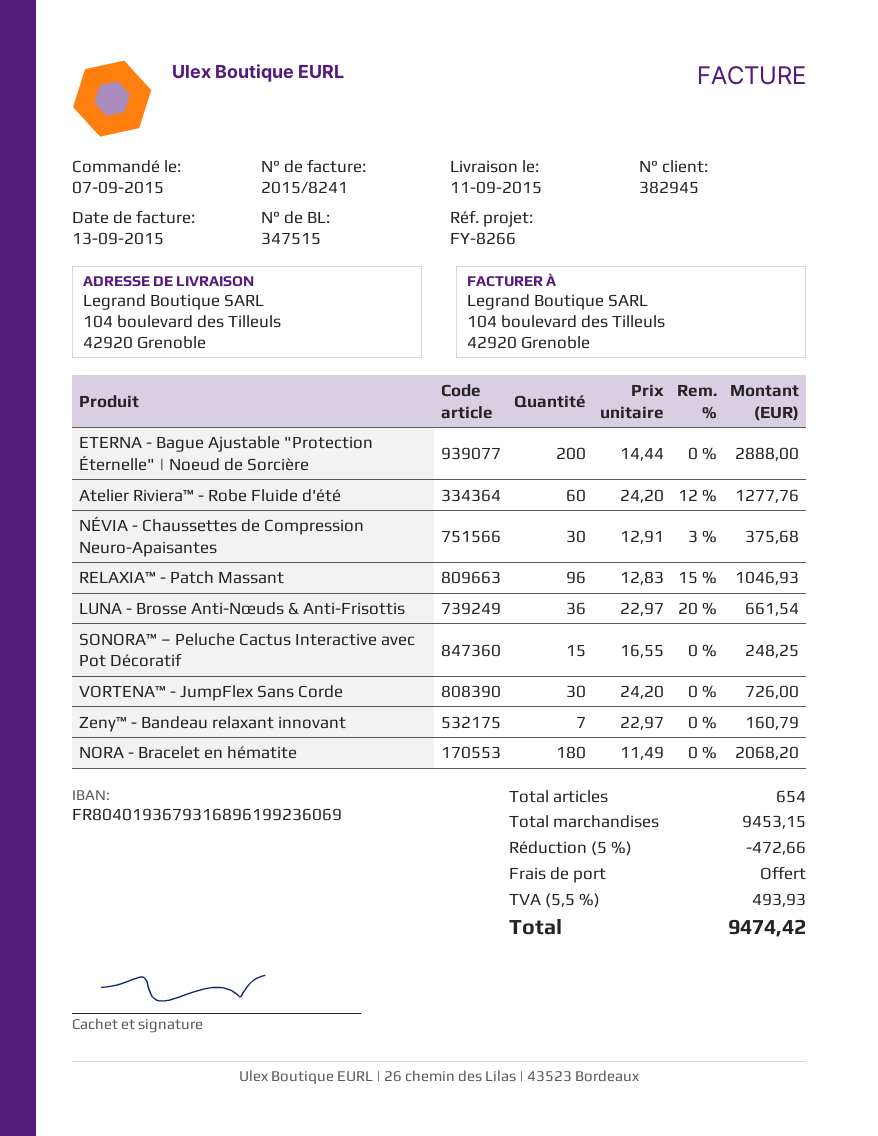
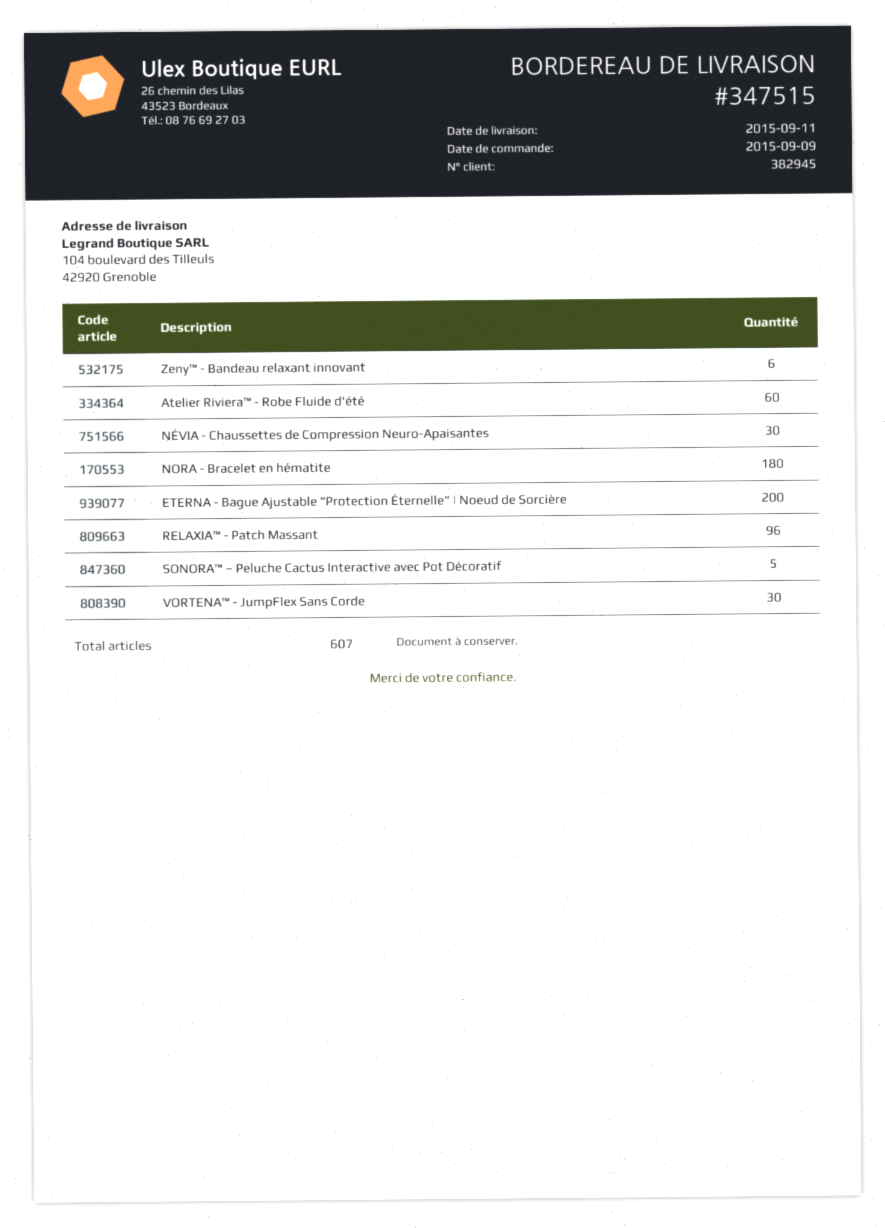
order date: 2015-09-07 -> 2015-09-09
LUNA - Brosse Anti-Nœuds & Anti-Frisottis: 36 -> none
SONORA™ – Peluche Cactus Interactive avec Pot Décoratif: 15 -> 5
Zeny™ - Bandeau relaxant innovant: 7 -> 6
total quantity: 654 -> 607

